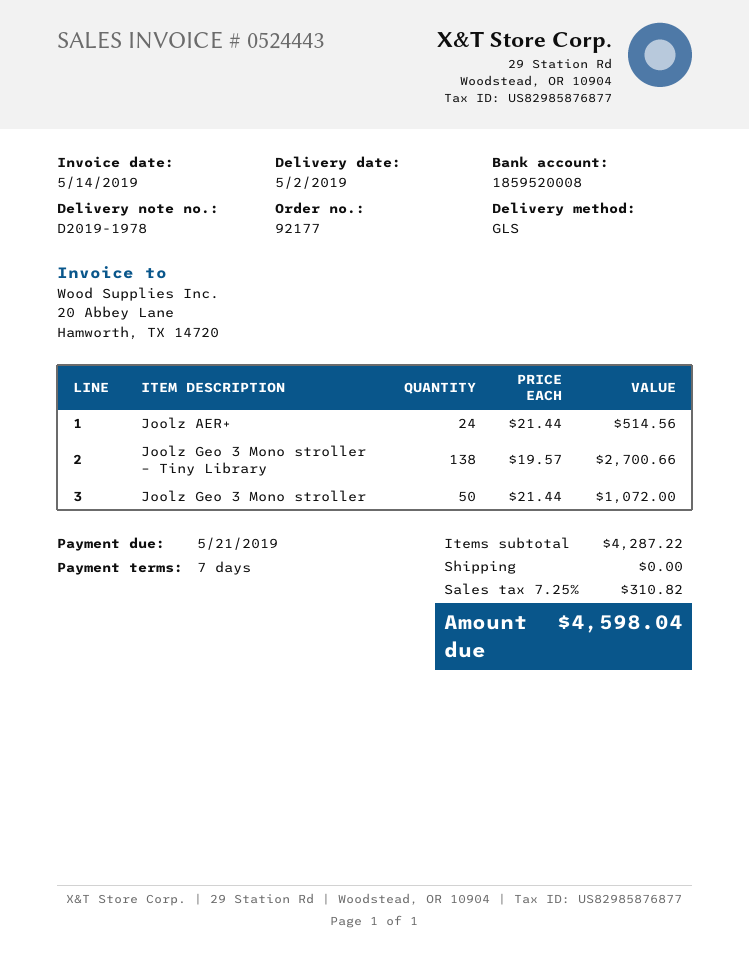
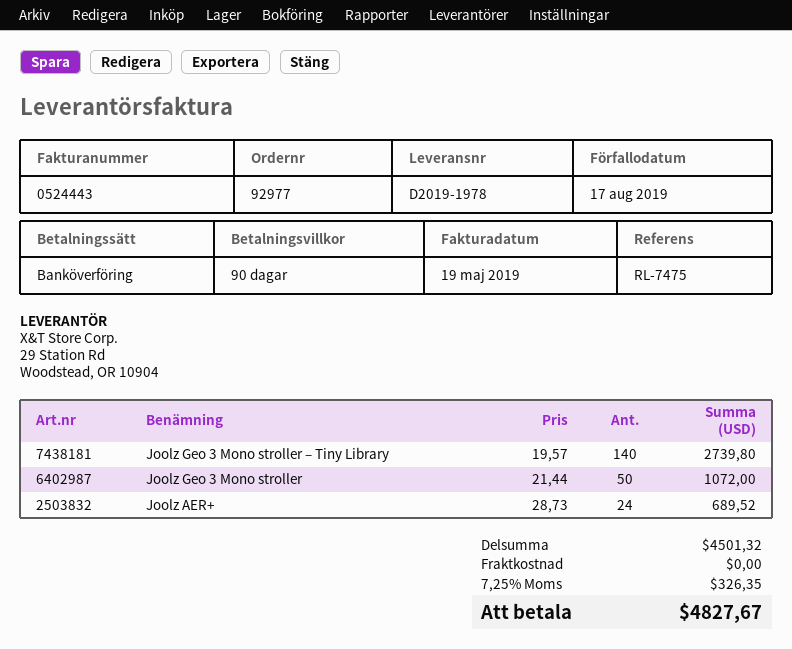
order number: 92177 -> 92977
invoice date: 2019-05-14 -> 2019-05-19
payment terms: 7 days -> 90 days
due date: 2019-05-21 -> 2019-08-17
Joolz AER+: 24 x 21.44 = 514.56 -> 24 x 28.73 = 689.52
Joolz Geo 3 Mono stroller – Tiny Library: 138 x 19.57 = 2700.66 -> 140 x 19.57 = 2739.80
subtotal: 4287.22 -> 4501.32
tax: 7.25% = 310.82 -> 7.25% = 326.35
total: 4598.04 -> 4827.67

